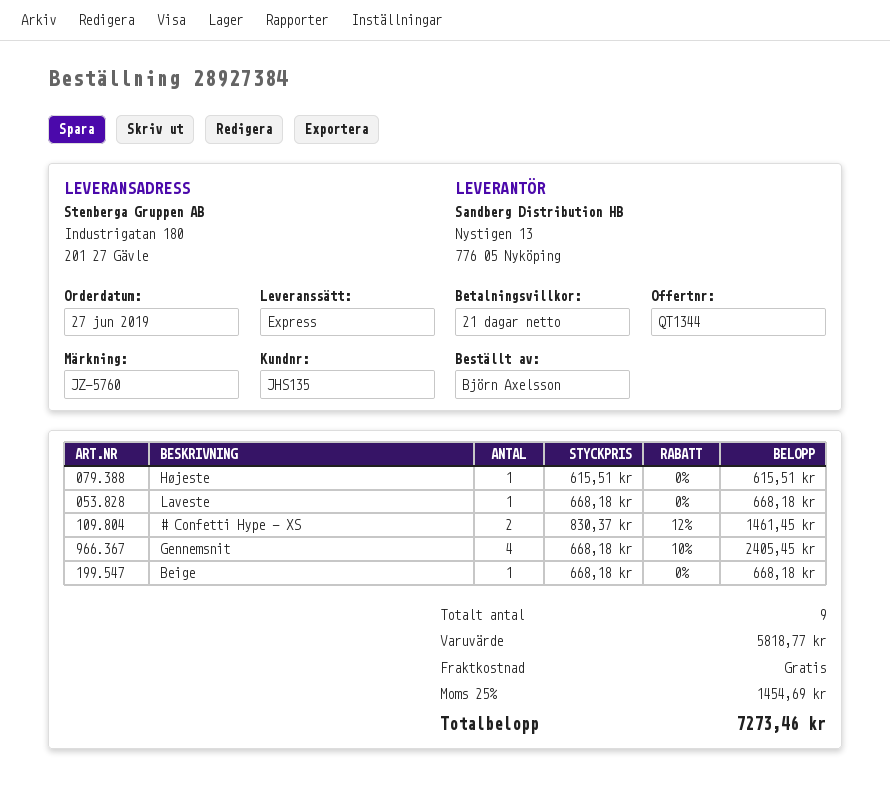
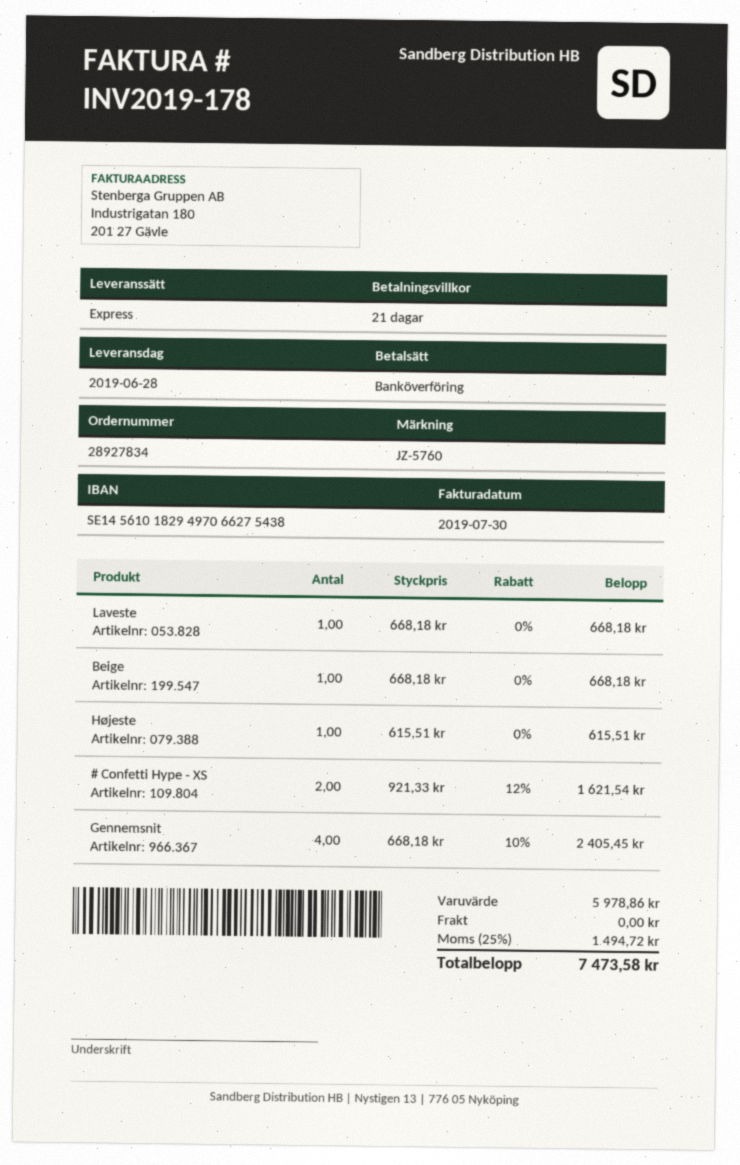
order number: 28927384 -> 28927834
# Confetti Hype - XS: 2 x 830.37 - 12% = 1461.45 -> 2 x 921.33 - 12% = 1621.54
subtotal: 5818.77 -> 5978.86
tax: 25% = 1454.69 -> 25% = 1494.72
total: 7273.46 -> 7473.58

